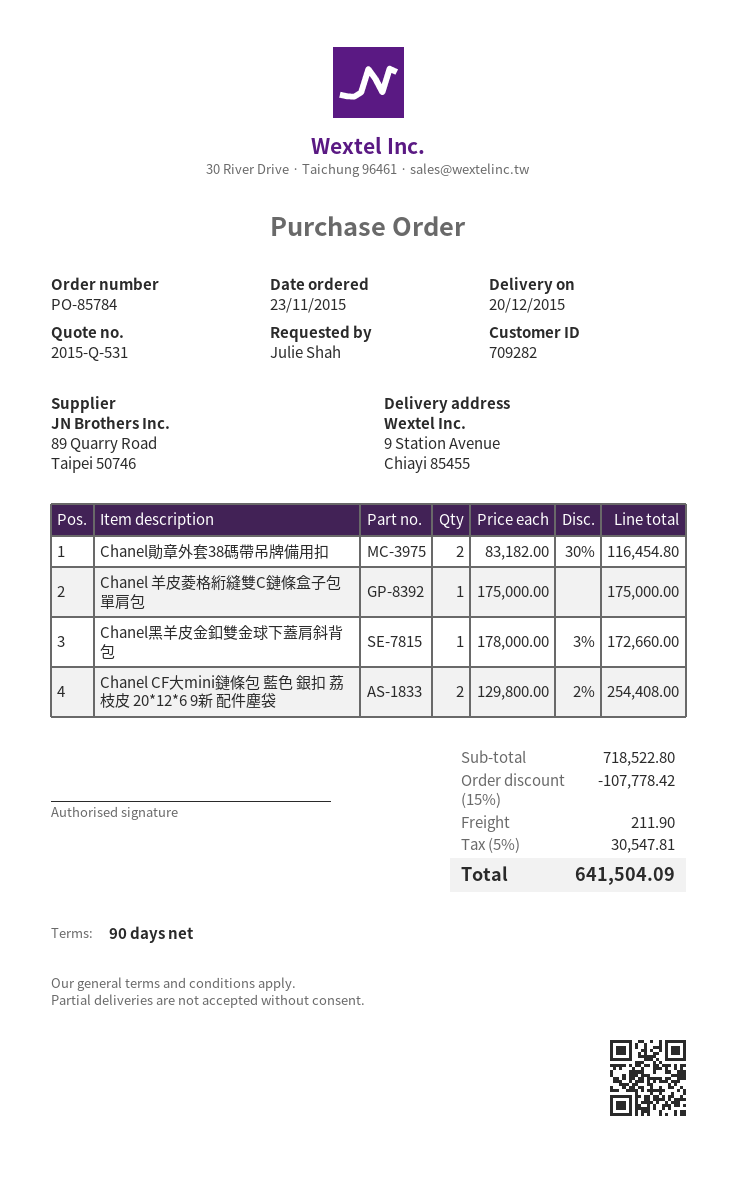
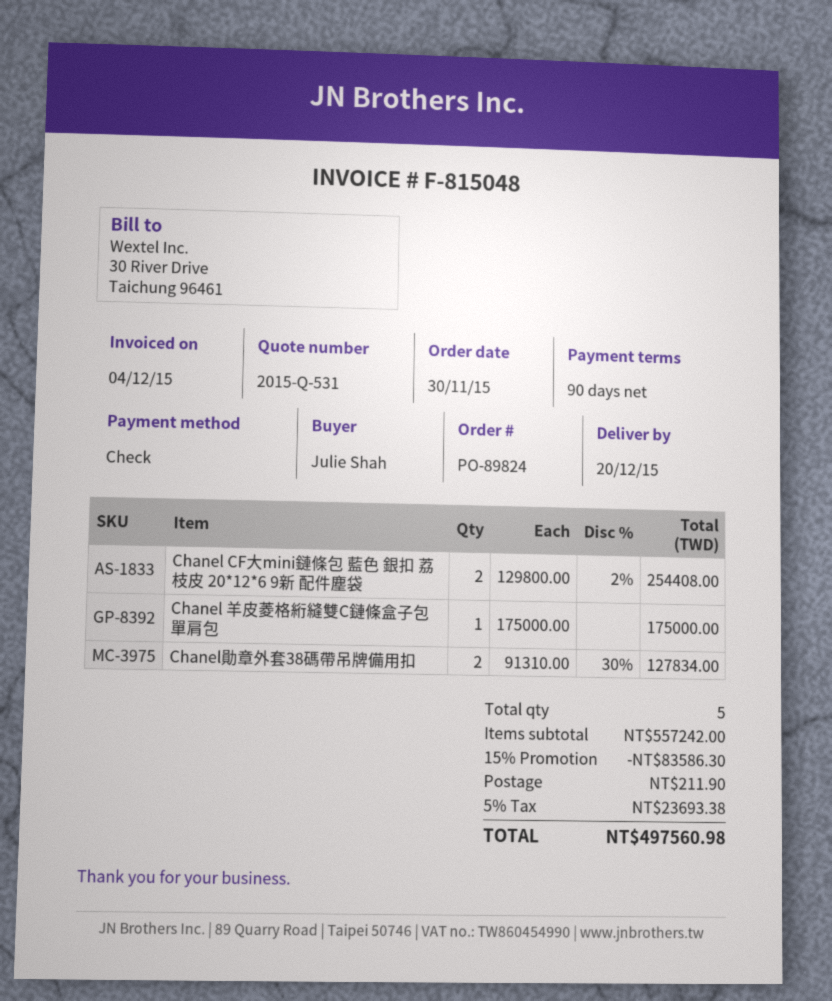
order number: PO-85784 -> PO-89824
order date: 2015-11-23 -> 2015-11-30
Chanel勛章外套38碼帶吊牌備用扣: 2 x 83182.00 - 30% = 116454.80 -> 2 x 91310.00 - 30% = 127834.00
Chanel黑羊皮金釦雙金球下蓋肩斜背包: 1 x 178000.00 - 3% = 172660.00 -> none
subtotal: 718522.80 -> 557242.00
discount: 15% = 107778.42 -> 15% = 83586.30
tax: 5% = 30547.81 -> 5% = 23693.38
total: 641504.09 -> 497560.98

